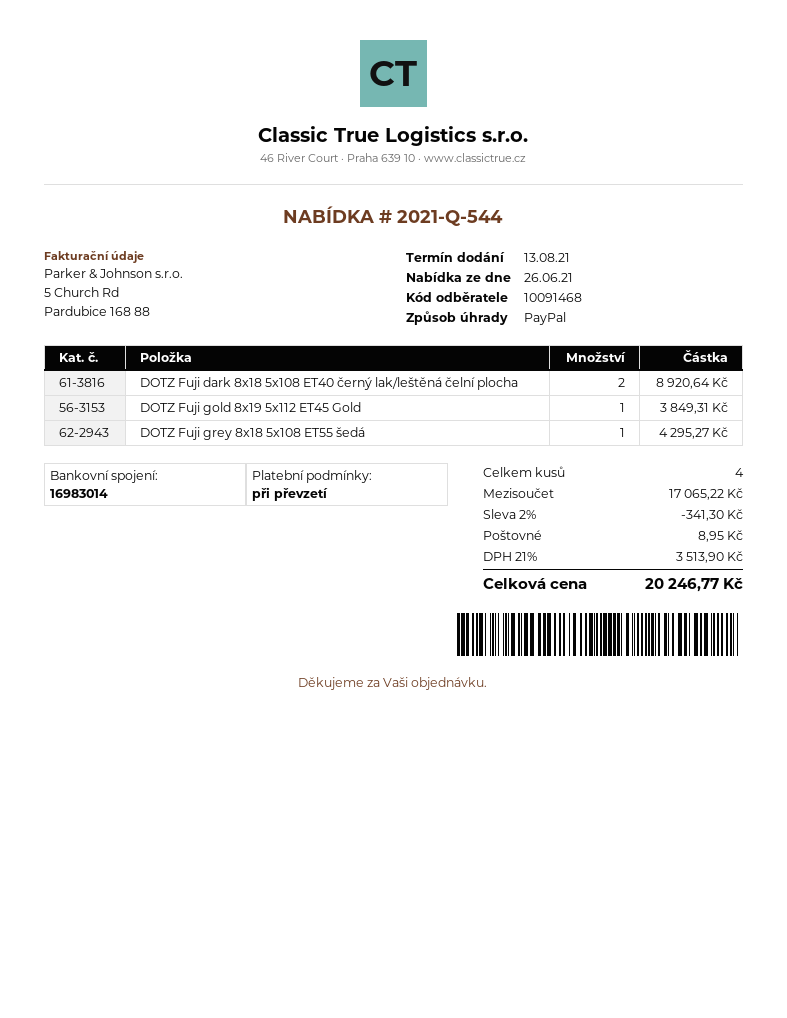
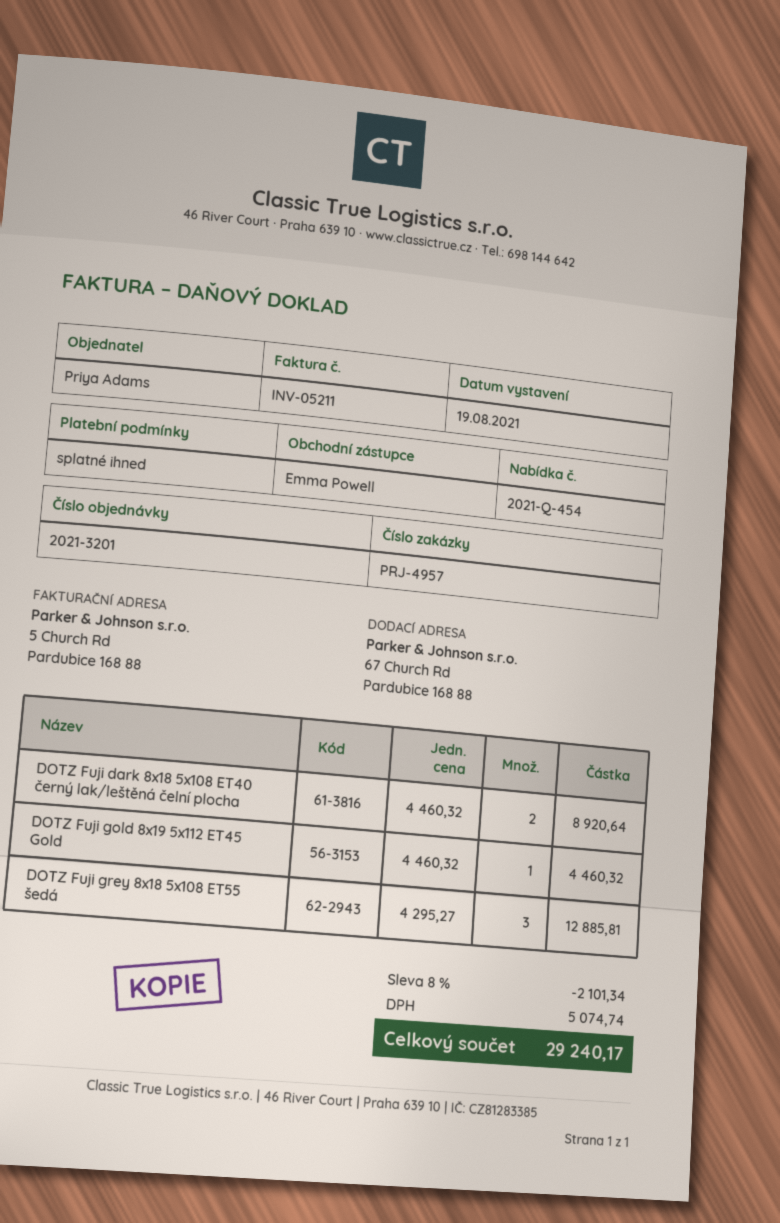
quote number: 2021-Q-544 -> 2021-Q-454
DOTZ Fuji gold 8x19 5x112 ET45 Gold: 1 for 3849.31 -> 1 for 4460.32
DOTZ Fuji grey 8x18 5x108 ET55 šedá: 1 for 4295.27 -> 3 for 12885.81
discount: 2% = 341.30 -> 8% = 2101.34
shipping: 8.95 -> none
tax: 3513.90 -> 5074.74
total: 20246.77 -> 29240.17

